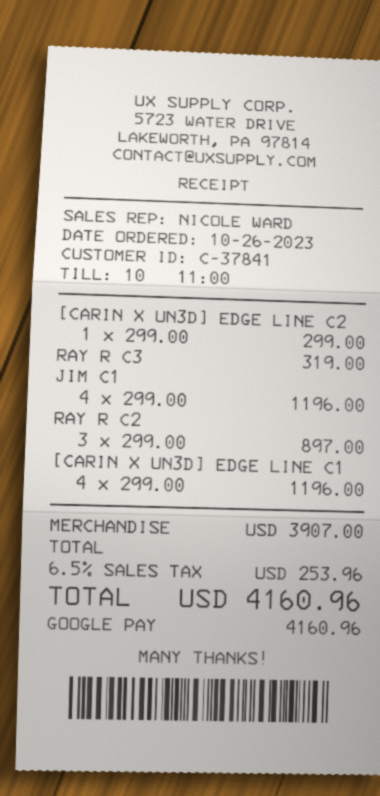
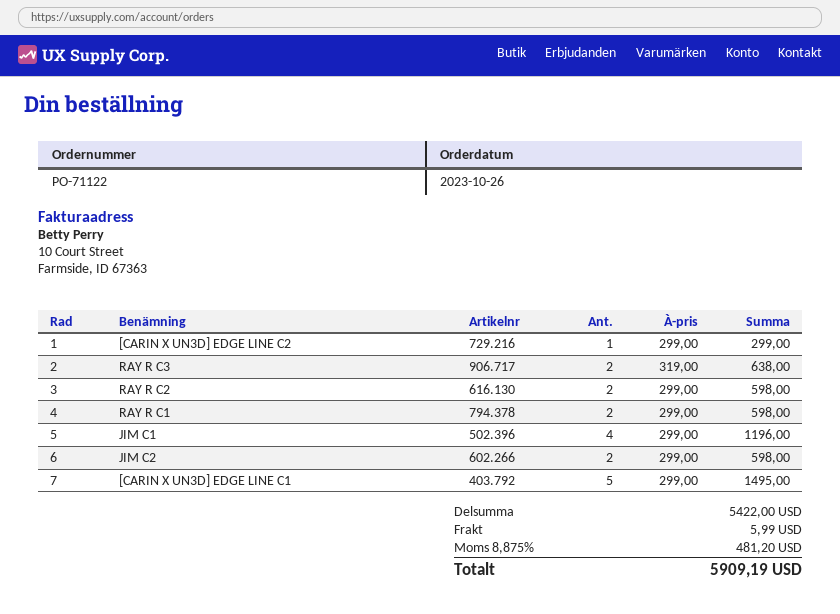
RAY R C3: 1 x 319.00 = 319.00 -> 2 x 319.00 = 638.00
RAY R C2: 3 x 299.00 = 897.00 -> 2 x 299.00 = 598.00
[CARIN X UN3D] EDGE LINE C1: 4 x 299.00 = 1196.00 -> 5 x 299.00 = 1495.00
RAY R C1: none -> 2 x 299.00 = 598.00
JIM C2: none -> 2 x 299.00 = 598.00
subtotal: 3907.00 -> 5422.00
shipping: none -> 5.99
tax: 6.5% = 253.96 -> 8.875% = 481.20
total: 4160.96 -> 5909.19

